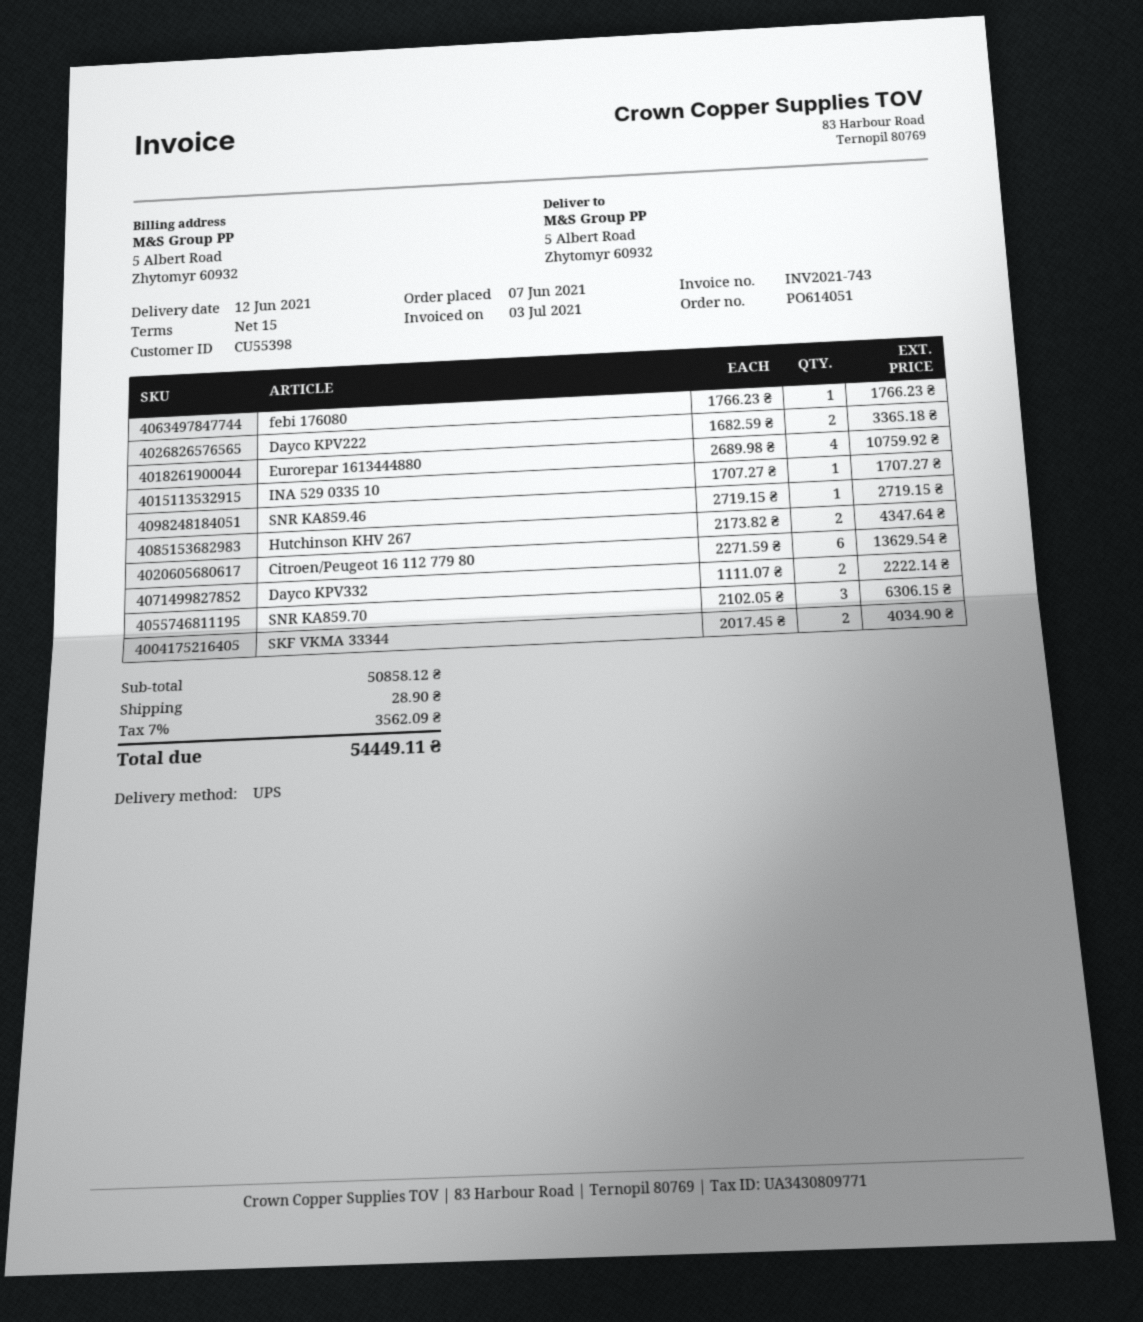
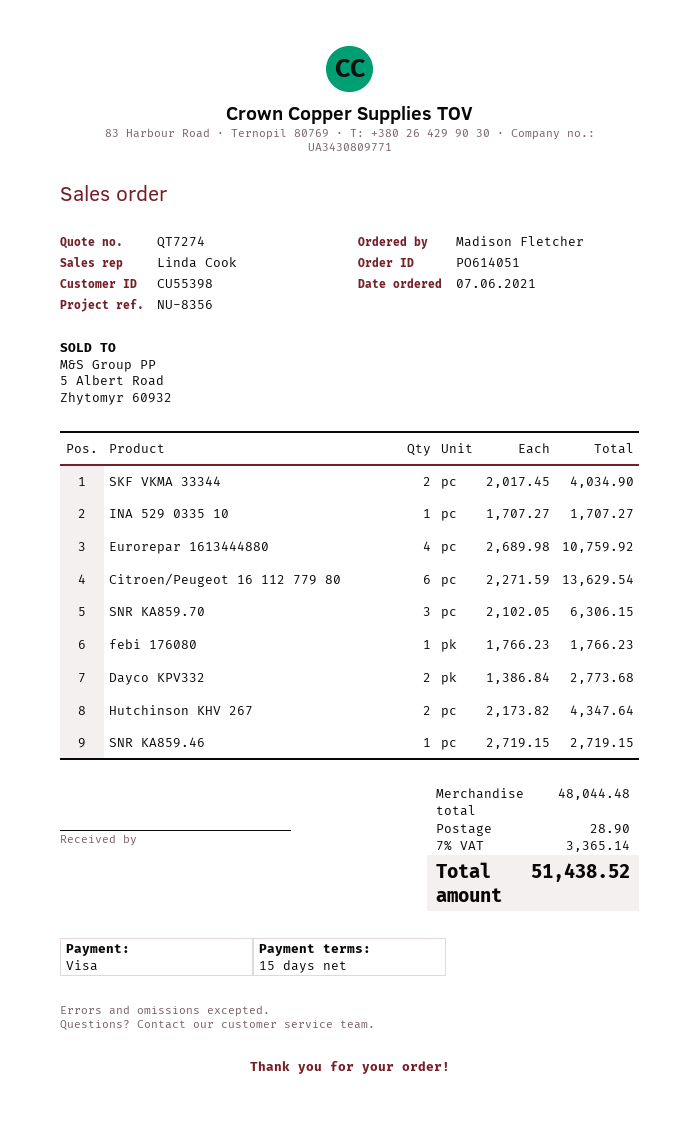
Dayco KPV222: 2 x 1682.59 = 3365.18 -> none
Dayco KPV332: 2 x 1111.07 = 2222.14 -> 2 x 1386.84 = 2773.68
subtotal: 50858.12 -> 48044.48
tax: 7% = 3562.09 -> 7% = 3365.14
total: 54449.11 -> 51438.52

